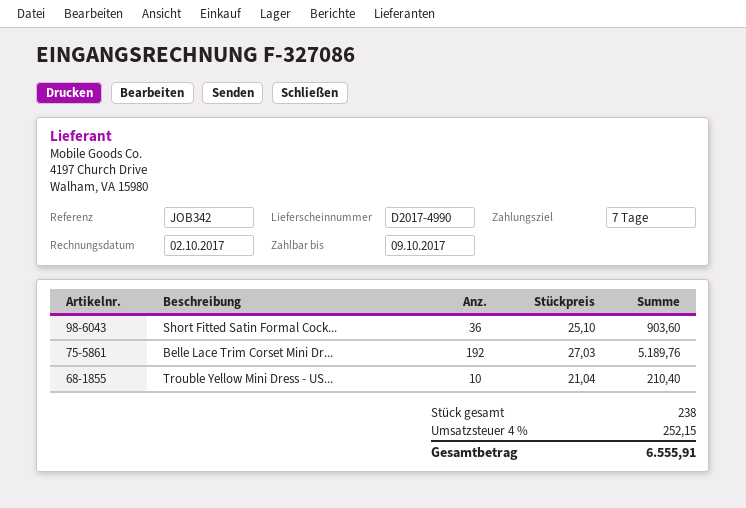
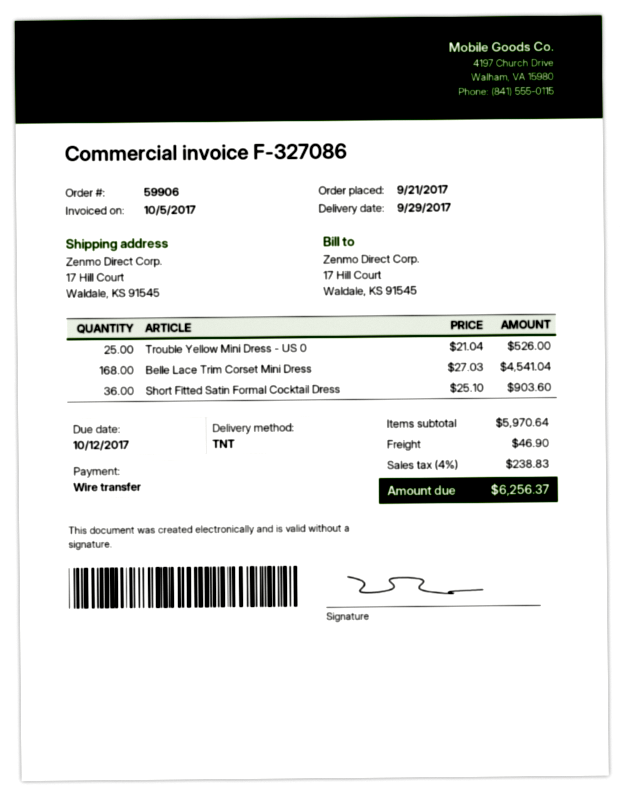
invoice date: 2017-10-02 -> 2017-10-05
due date: 2017-10-09 -> 2017-10-12
Belle Lace Trim Corset Mini Dr...: 192 x 27.03 = 5189.76 -> 168 x 27.03 = 4541.04
Trouble Yellow Mini Dress - US...: 10 x 21.04 = 210.40 -> 25 x 21.04 = 526.00
shipping: none -> 46.90
tax: 4% = 252.15 -> 4% = 238.83
total: 6555.91 -> 6256.37

